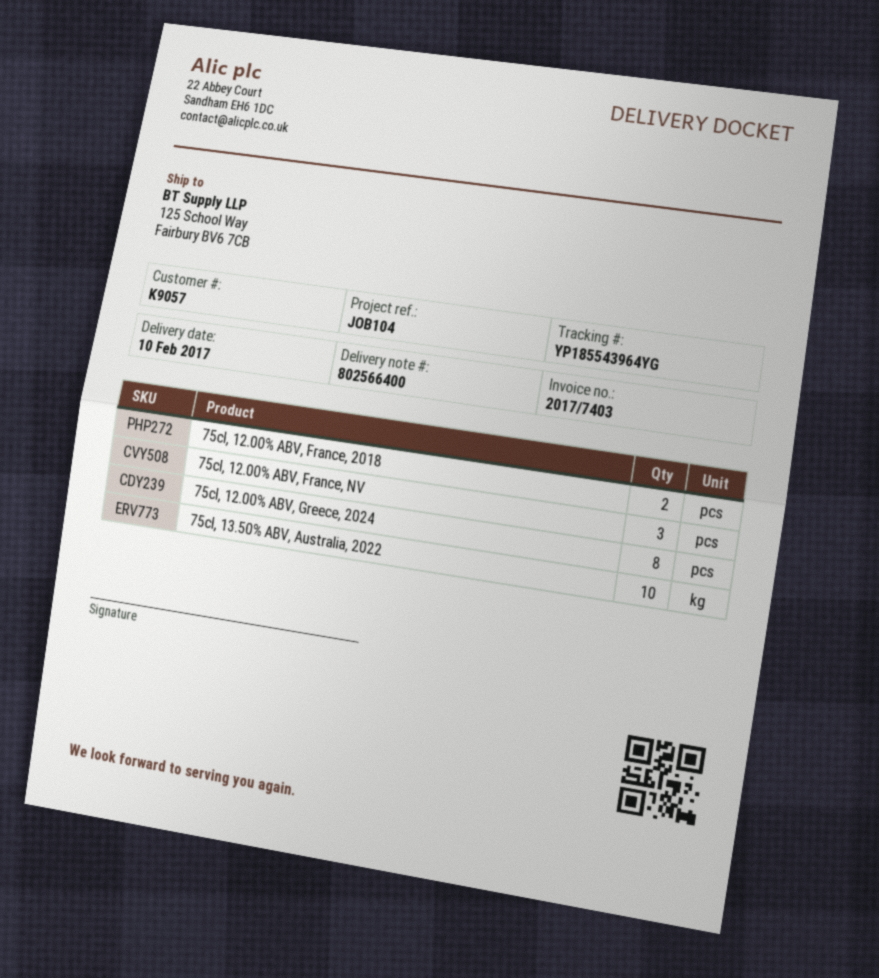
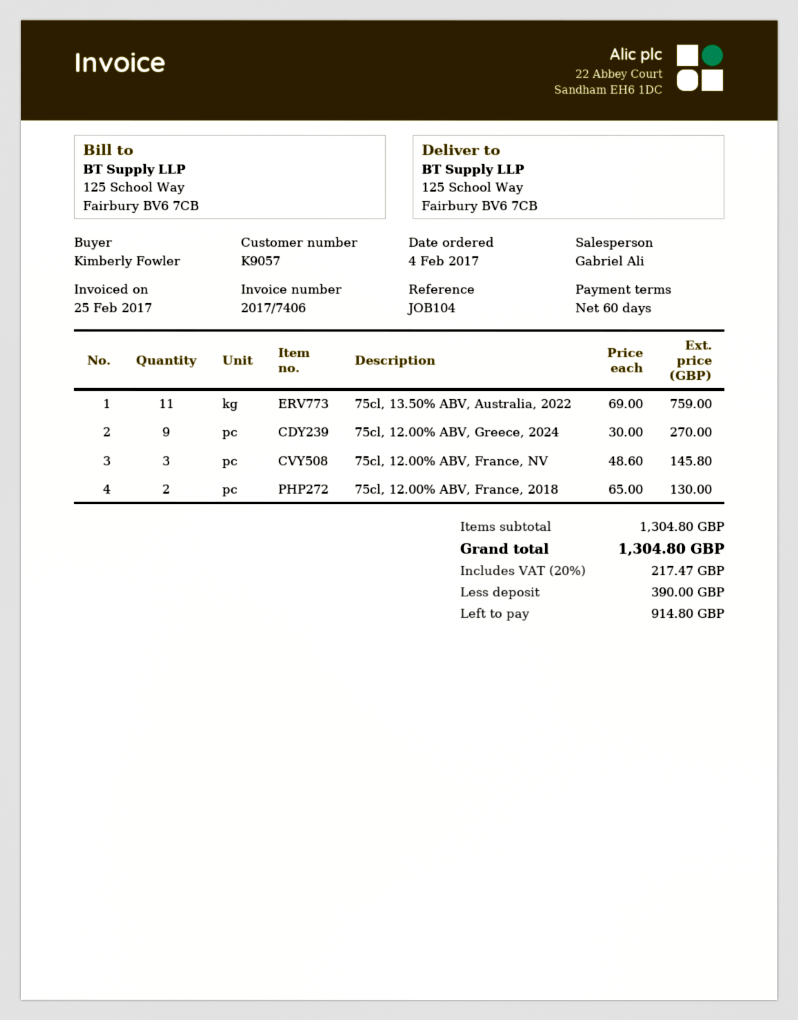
invoice number: 2017/7403 -> 2017/7406
75cl, 12.00% ABV, Greece, 2024: 8 -> 9
75cl, 13.50% ABV, Australia, 2022: 10 -> 11

